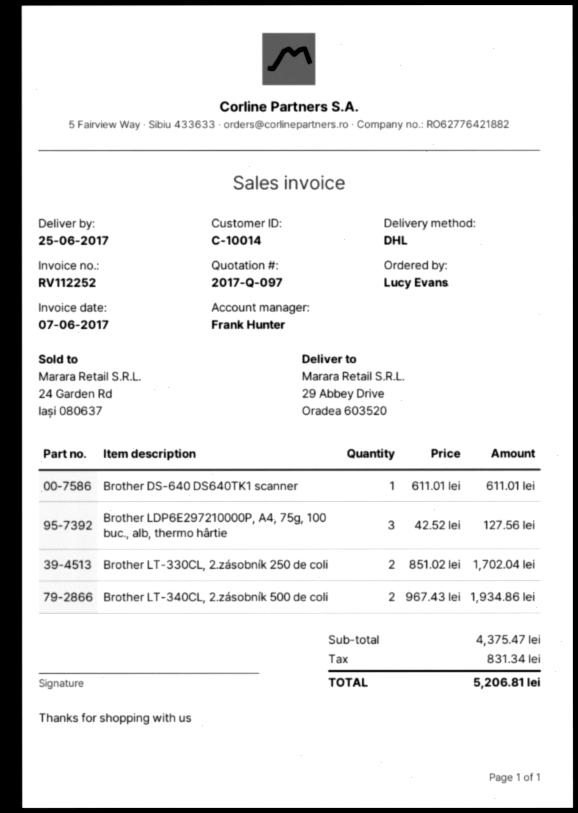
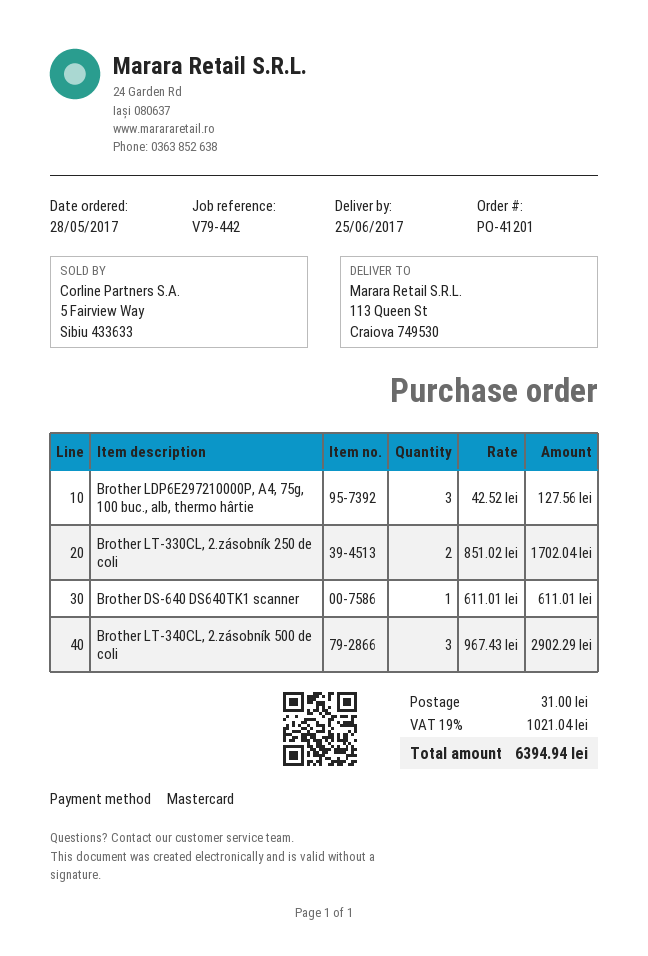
ship to: 29 Abbey Drive, Oradea 603520 -> 113 Queen St, Craiova 749530
Brother LT-340CL, 2.zásobník 500 de coli: 2 x 967.43 = 1934.86 -> 3 x 967.43 = 2902.29
shipping: none -> 31.00
tax: 831.34 -> 1021.04
total: 5206.81 -> 6394.94

